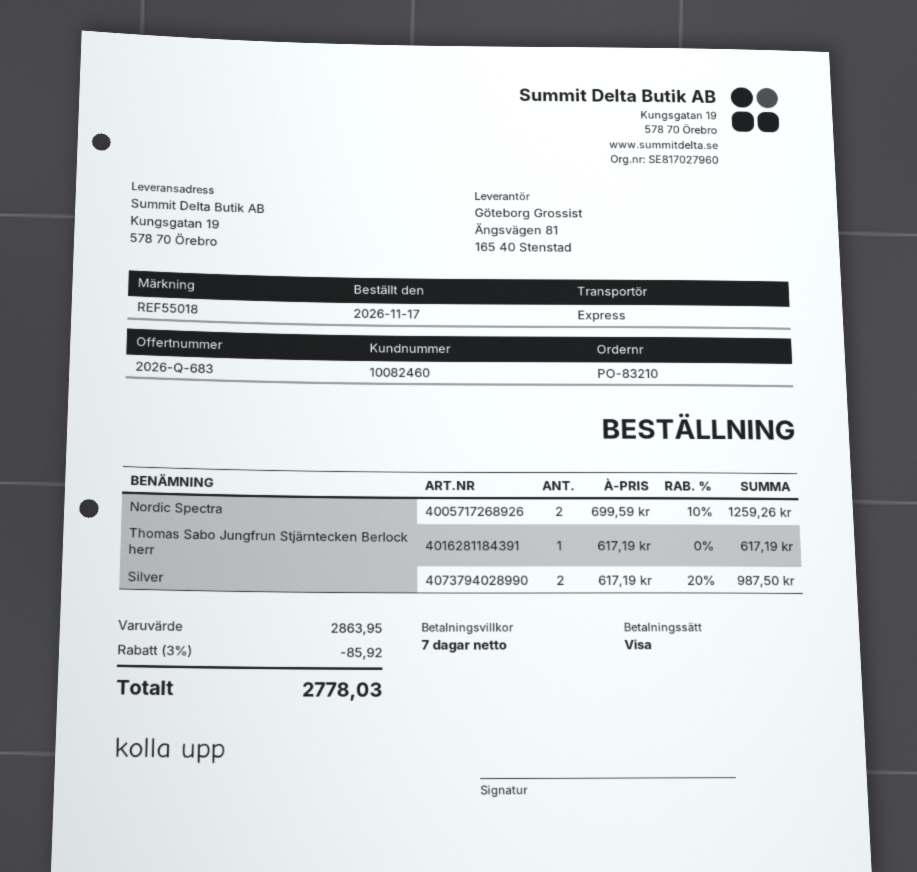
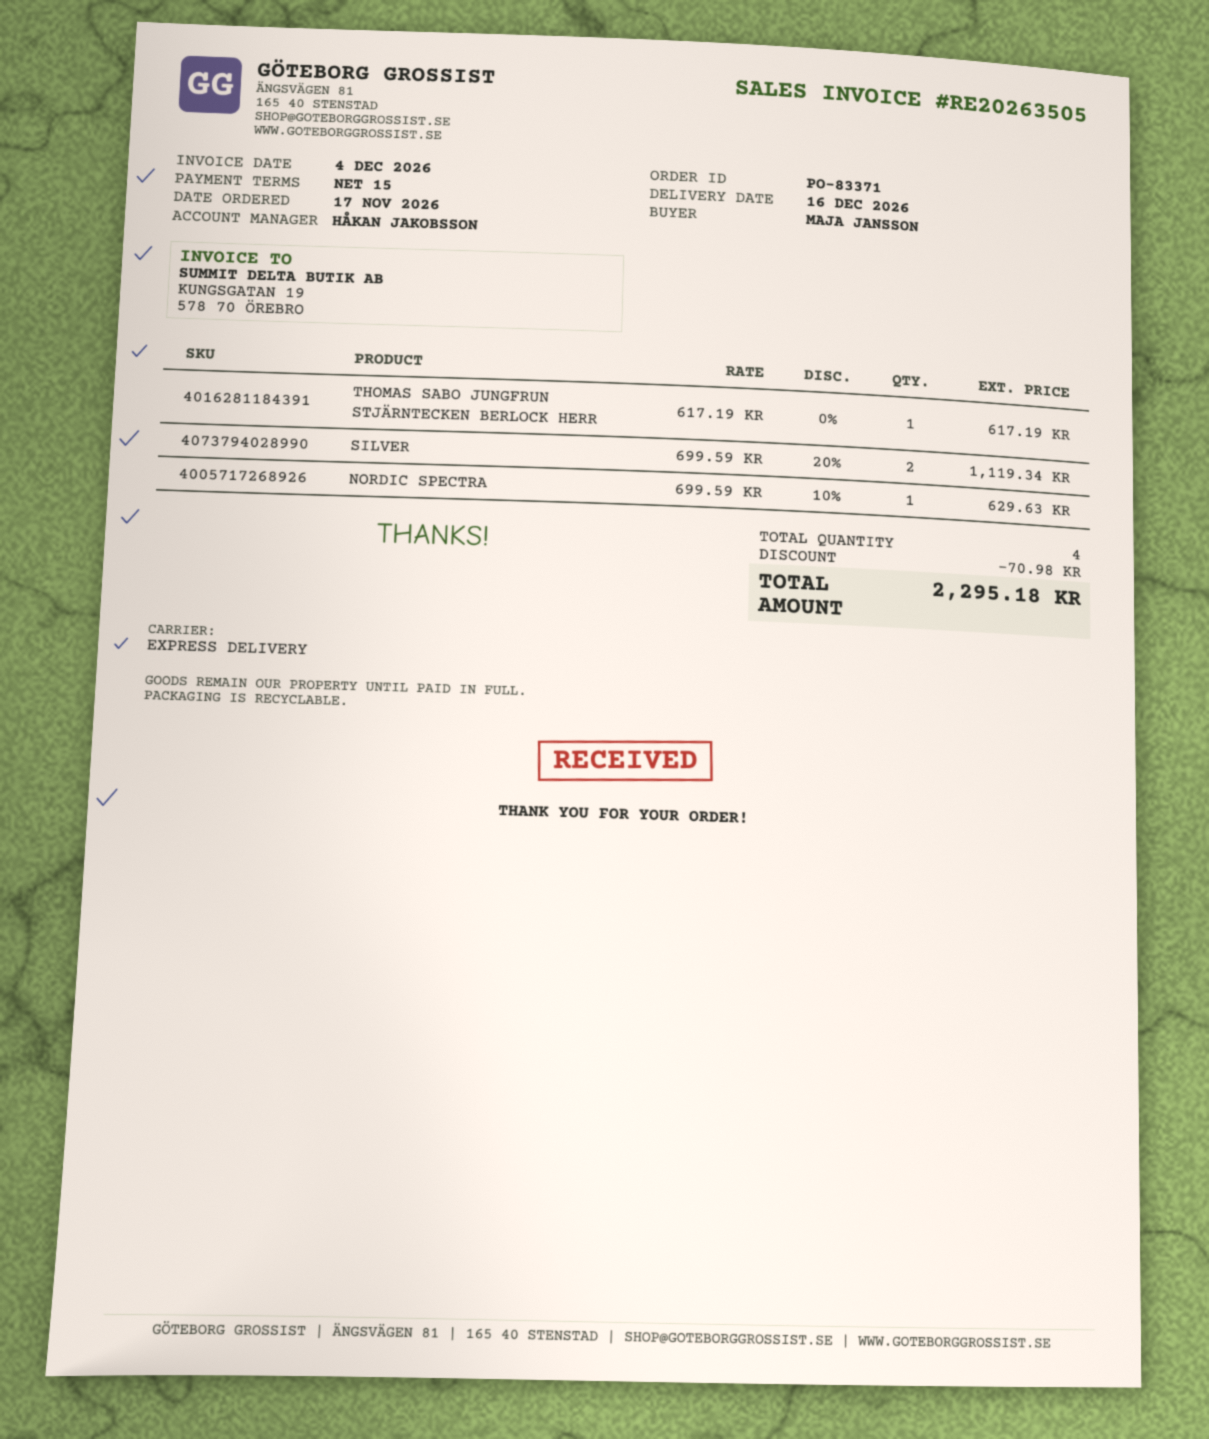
order number: PO-83210 -> PO-83371
payment terms: 7 days -> 15 days
Nordic Spectra: 2 x 699.59 - 10% = 1259.26 -> 1 x 699.59 - 10% = 629.63
Silver: 2 x 617.19 - 20% = 987.50 -> 2 x 699.59 - 20% = 1119.34
discount: 85.92 -> 70.98
total: 2778.03 -> 2295.18

